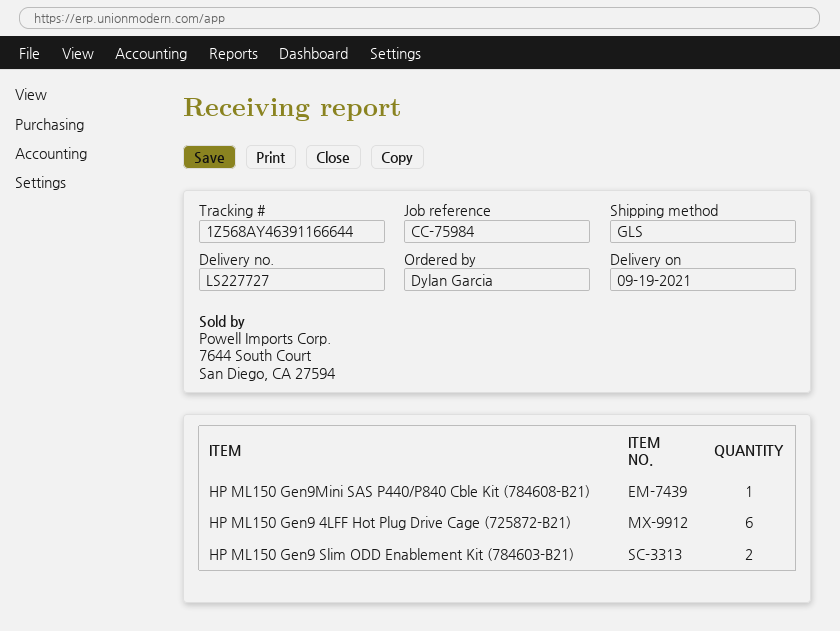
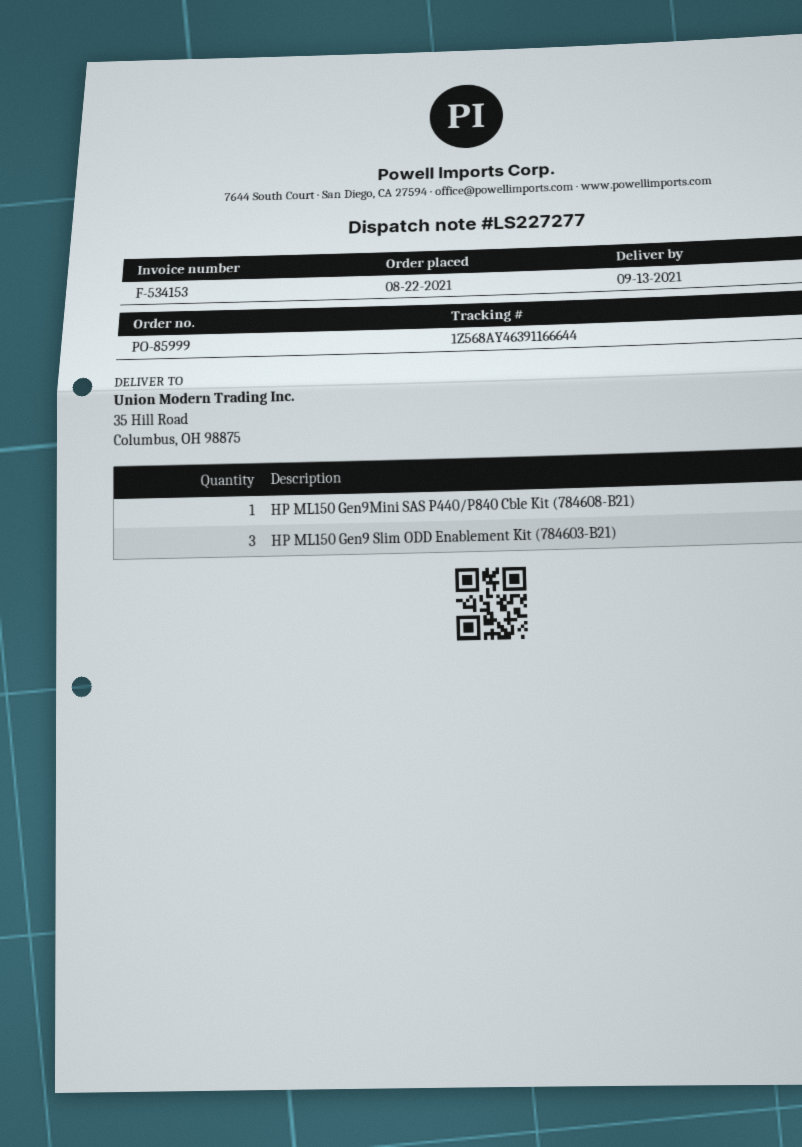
delivery note number: LS227727 -> LS227277
delivery date: 2021-09-19 -> 2021-09-13
HP ML150 Gen9 4LFF Hot Plug Drive Cage (725872-B21): 6 -> none
HP ML150 Gen9 Slim ODD Enablement Kit (784603-B21): 2 -> 3

